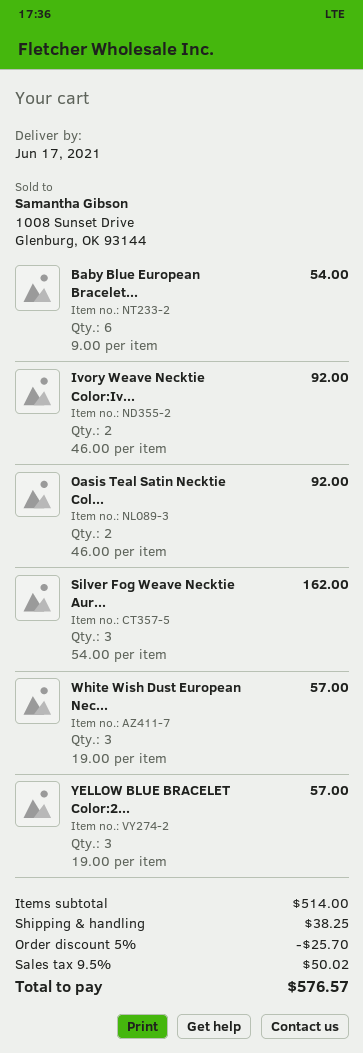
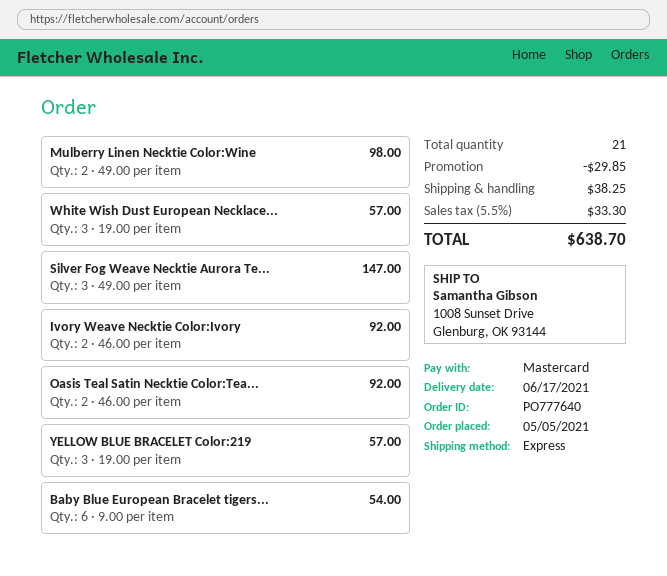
Silver Fog Weave Necktie Aur...: 3 x 54.00 = 162.00 -> 3 x 49.00 = 147.00
Mulberry Linen Necktie Color:Wine: none -> 2 x 49.00 = 98.00
discount: 25.70 -> 29.85
tax: 9.5% = 50.02 -> 5.5% = 33.30
total: 576.57 -> 638.70

